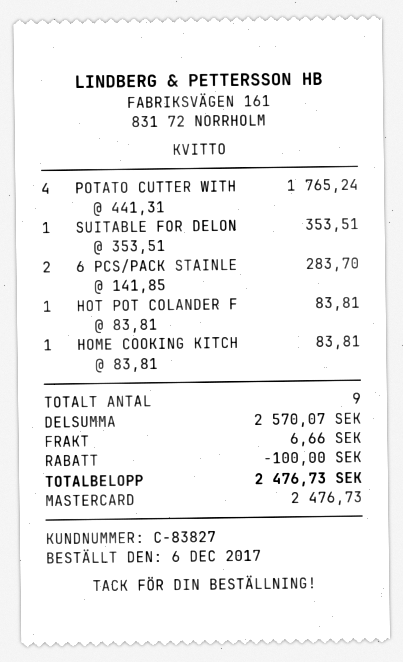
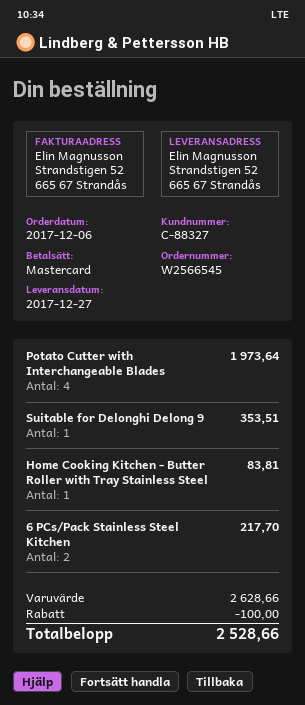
customer number: C-83827 -> C-88327
POTATO CUTTER WITH: 4 for 1765.24 -> 4 for 1973.64
6 PCS/PACK STAINLE: 2 for 283.70 -> 2 for 217.70
HOT POT COLANDER F: 1 for 83.81 -> none
subtotal: 2570.07 -> 2628.66
shipping: 6.66 -> none
total: 2476.73 -> 2528.66

